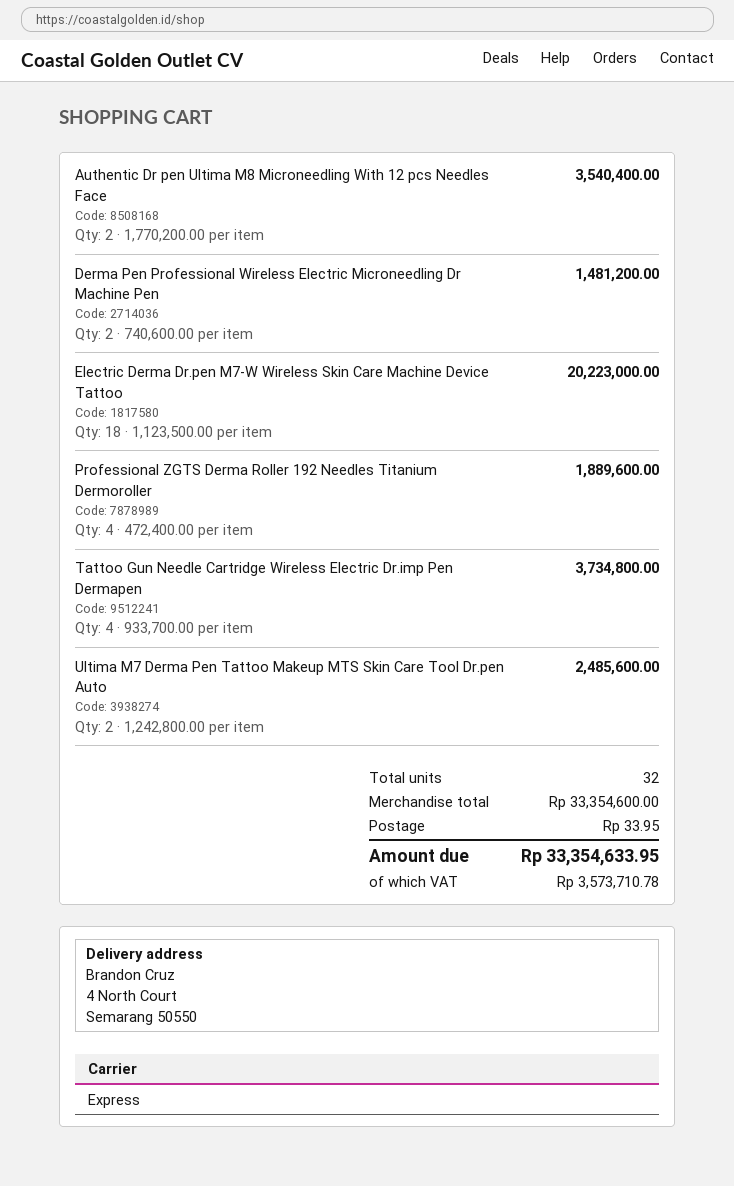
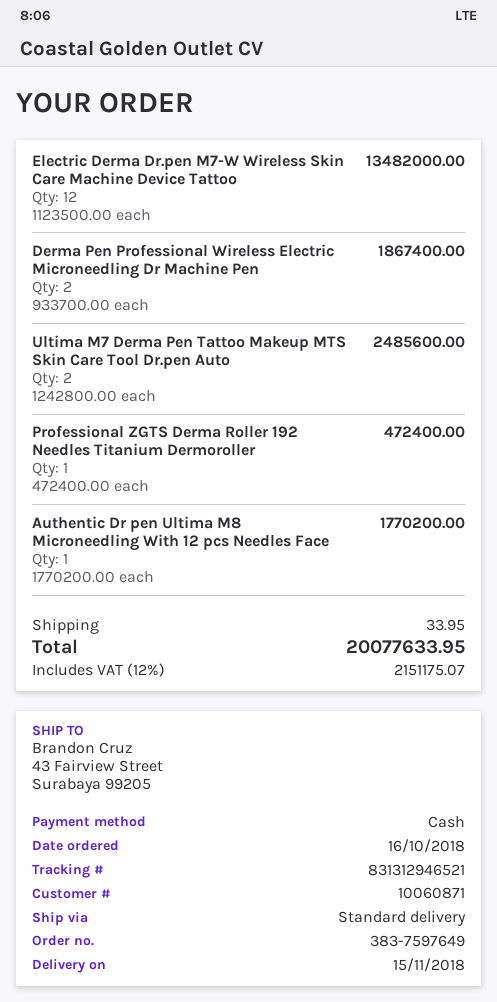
shipping method: express -> standard
ship to: 4 North Court, Semarang 50550 -> 43 Fairview Street, Surabaya 99205
Authentic Dr pen Ultima M8 Microneedling With 12 pcs Needles Face: 2 x 1770200.00 = 3540400.00 -> 1 x 1770200.00 = 1770200.00
Derma Pen Professional Wireless Electric Microneedling Dr Machine Pen: 2 x 740600.00 = 1481200.00 -> 2 x 933700.00 = 1867400.00
Electric Derma Dr.pen M7-W Wireless Skin Care Machine Device Tattoo: 18 x 1123500.00 = 20223000.00 -> 12 x 1123500.00 = 13482000.00
Professional ZGTS Derma Roller 192 Needles Titanium Dermoroller: 4 x 472400.00 = 1889600.00 -> 1 x 472400.00 = 472400.00
Tattoo Gun Needle Cartridge Wireless Electric Dr.imp Pen Dermapen: 4 x 933700.00 = 3734800.00 -> none
tax: 3573710.78 -> 2151175.07
total: 33354633.95 -> 20077633.95

